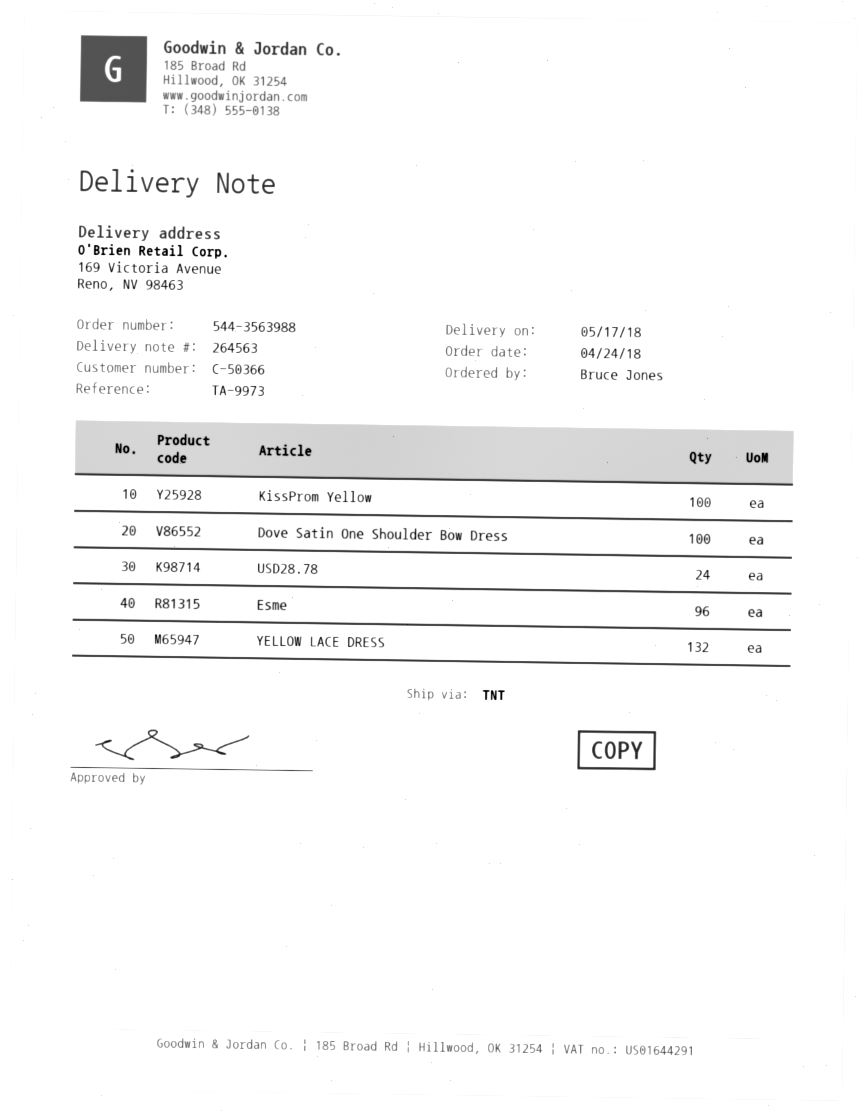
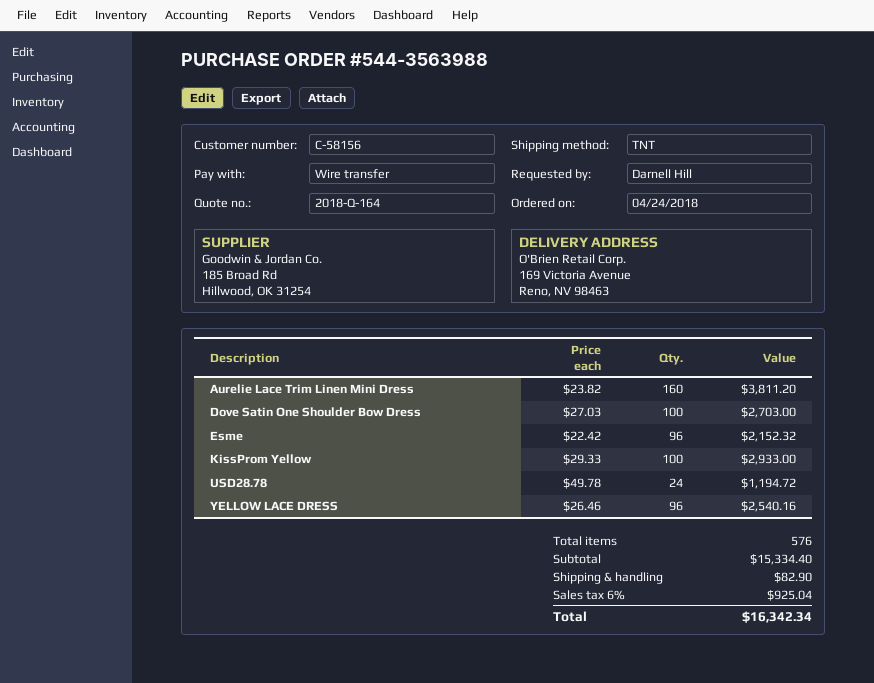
customer number: C-50366 -> C-58156
ordered by: Bruce Jones -> Darnell Hill
YELLOW LACE DRESS: 132 -> 96
Aurelie Lace Trim Linen Mini Dress: none -> 160

